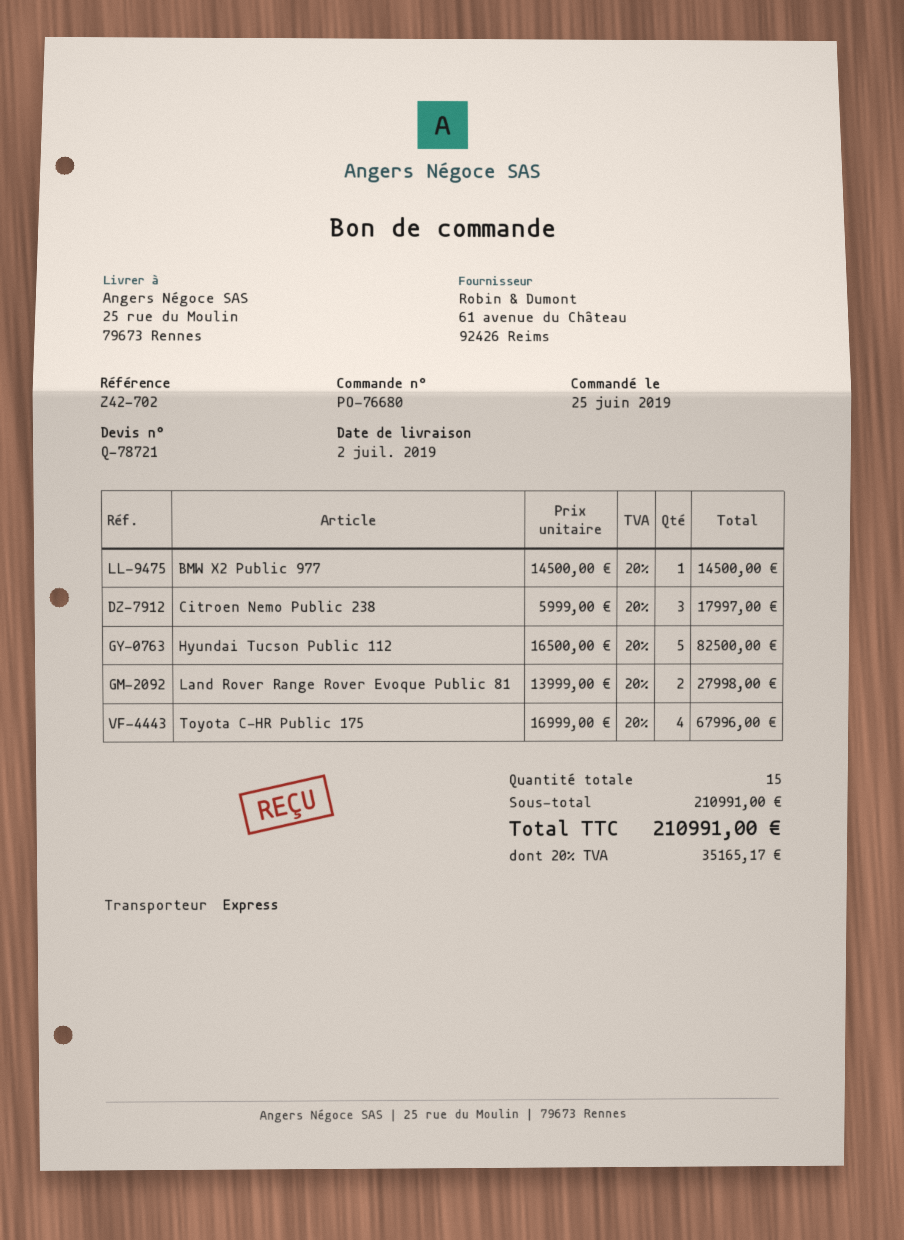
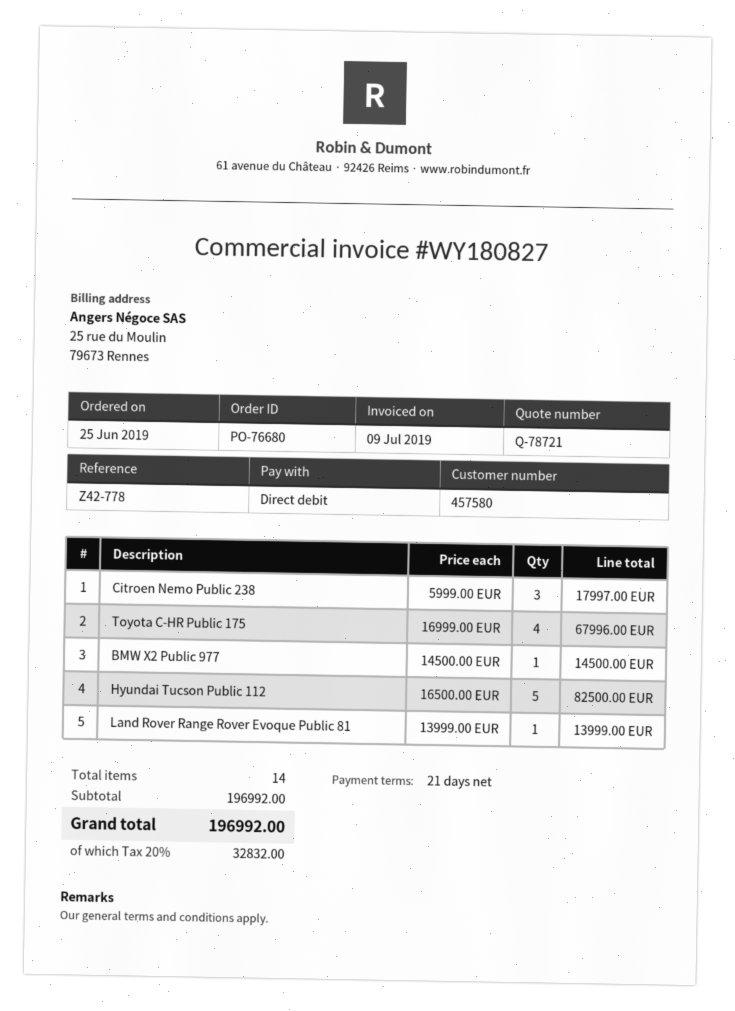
reference: Z42-702 -> Z42-778
Land Rover Range Rover Evoque Public 81: 2 x 13999.00 = 27998.00 -> 1 x 13999.00 = 13999.00
total quantity: 15 -> 14
subtotal: 210991.00 -> 196992.00
tax: 20% = 35165.17 -> 20% = 32832.00
total: 210991.00 -> 196992.00

